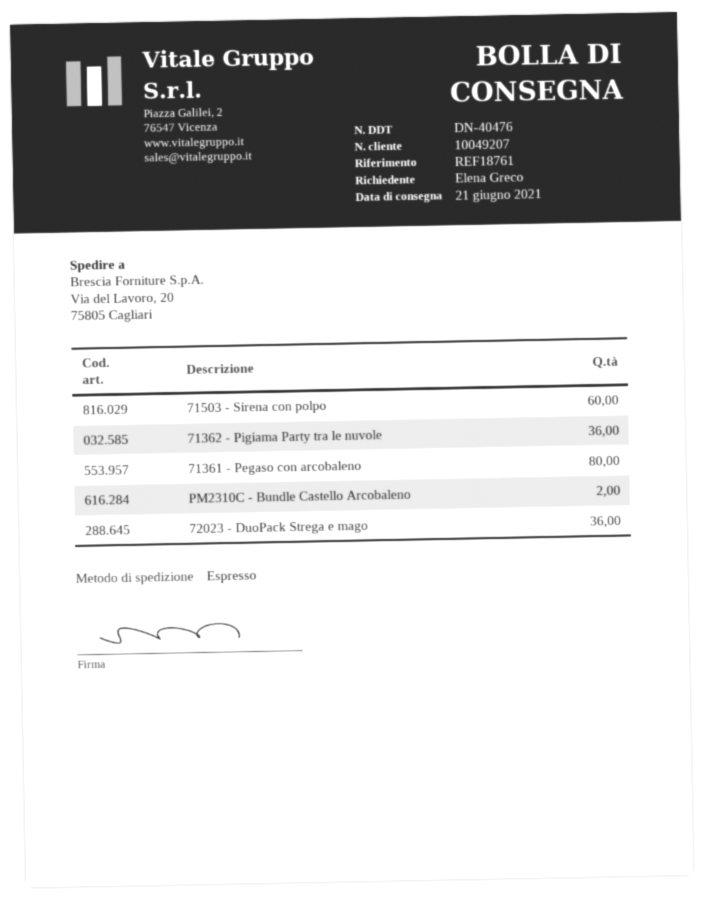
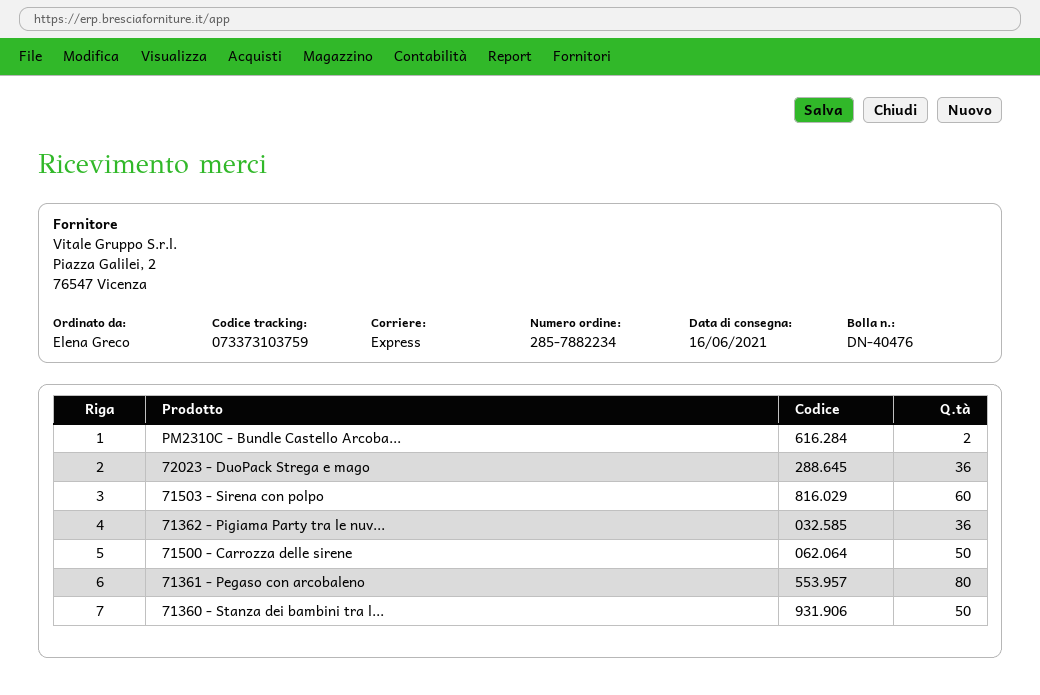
delivery date: 2021-06-21 -> 2021-06-16
71500 - Carrozza delle sirene: none -> 50
71360 - Stanza dei bambini tra l...: none -> 50

